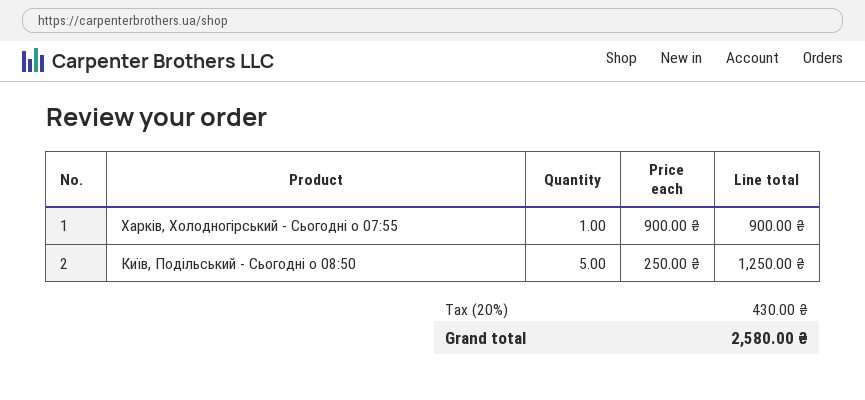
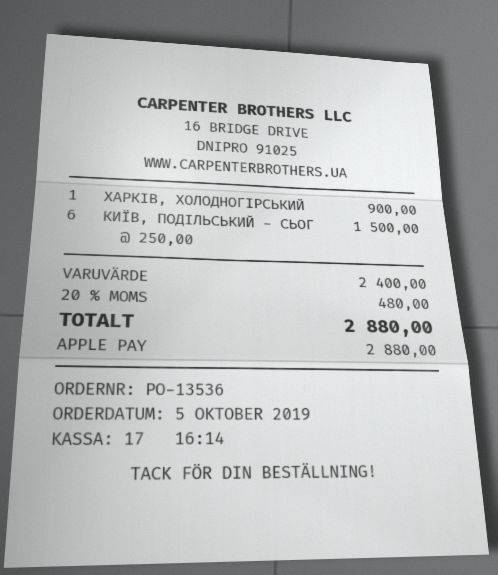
Київ, Подільський - Сьогодні о 08:50: 5 x 250.00 = 1250.00 -> 6 x 250.00 = 1500.00
tax: 20% = 430.00 -> 20% = 480.00
total: 2580.00 -> 2880.00

